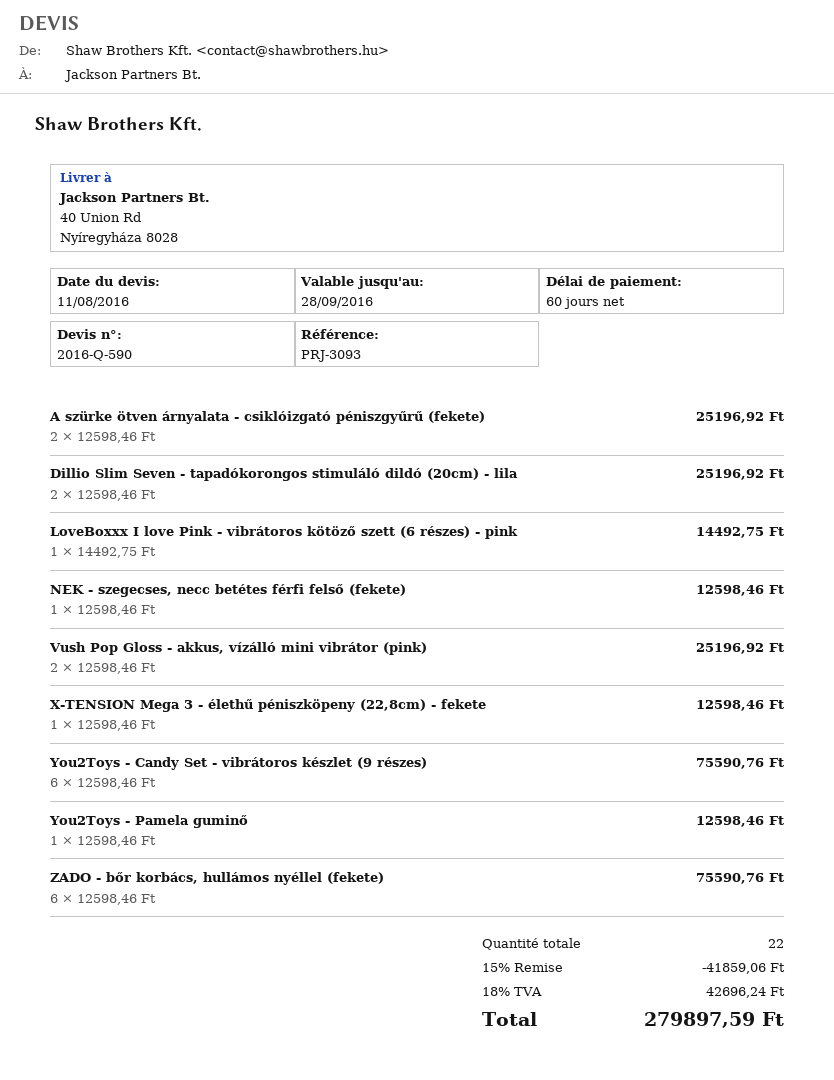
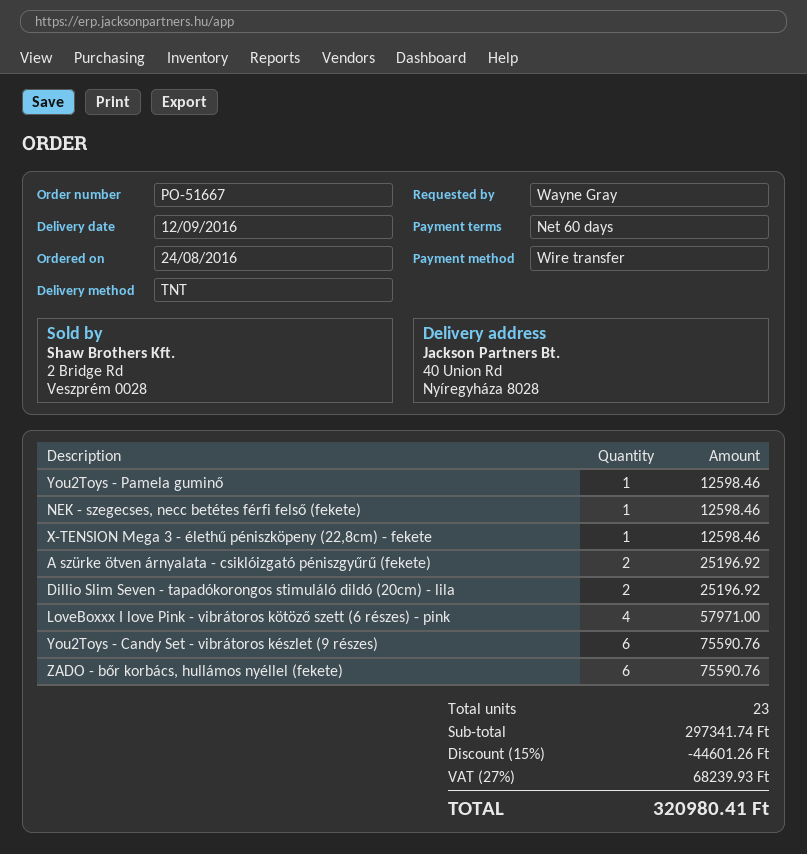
LoveBoxxx I love Pink - vibrátoros kötöző szett (6 részes) - pink: 1 for 14492.75 -> 4 for 57971.00
Vush Pop Gloss - akkus, vízálló mini vibrátor (pink): 2 for 25196.92 -> none
total quantity: 22 -> 23
discount: 15% = 41859.06 -> 15% = 44601.26
tax: 18% = 42696.24 -> 27% = 68239.93
total: 279897.59 -> 320980.41

